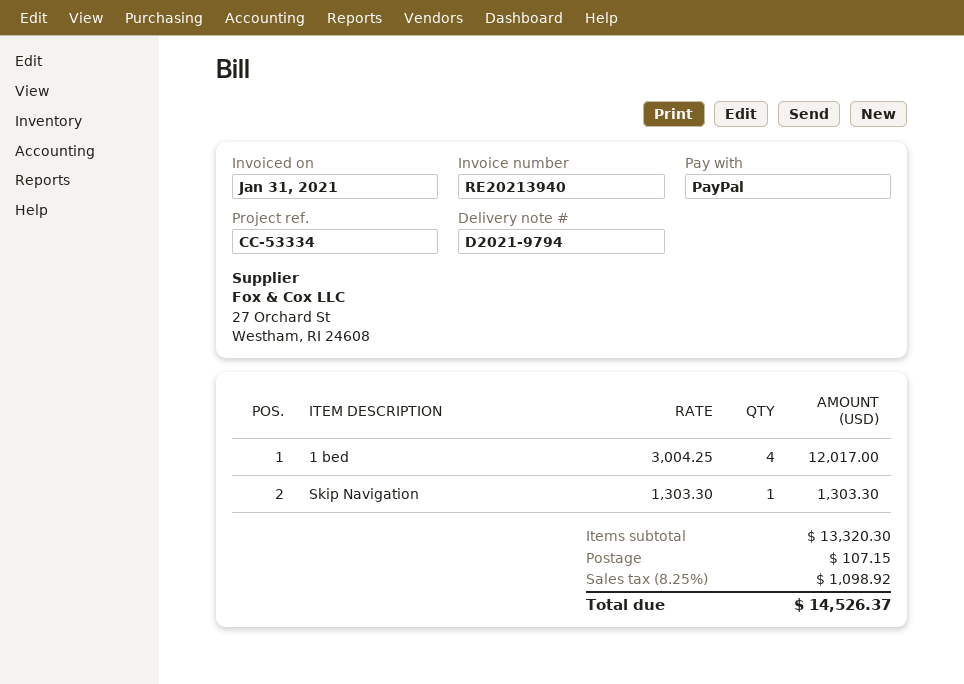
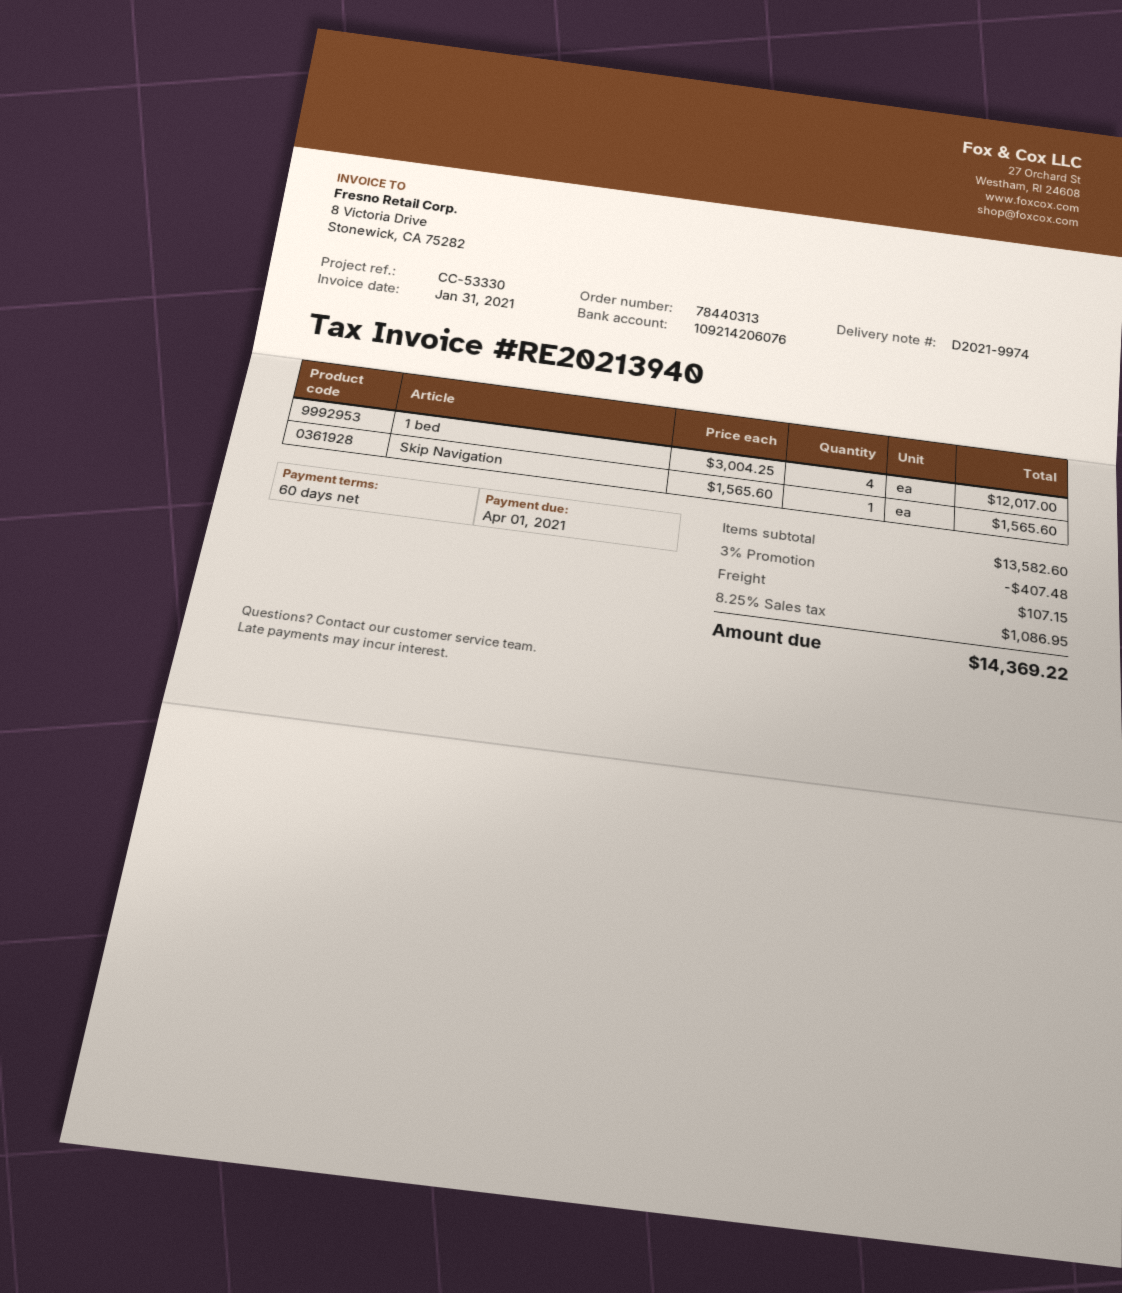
delivery note number: D2021-9794 -> D2021-9974
reference: CC-53334 -> CC-53330
Skip Navigation: 1 x 1303.30 = 1303.30 -> 1 x 1565.60 = 1565.60
subtotal: 13320.30 -> 13582.60
discount: none -> 3% = 407.48
tax: 8.25% = 1098.92 -> 8.25% = 1086.95
total: 14526.37 -> 14369.22

